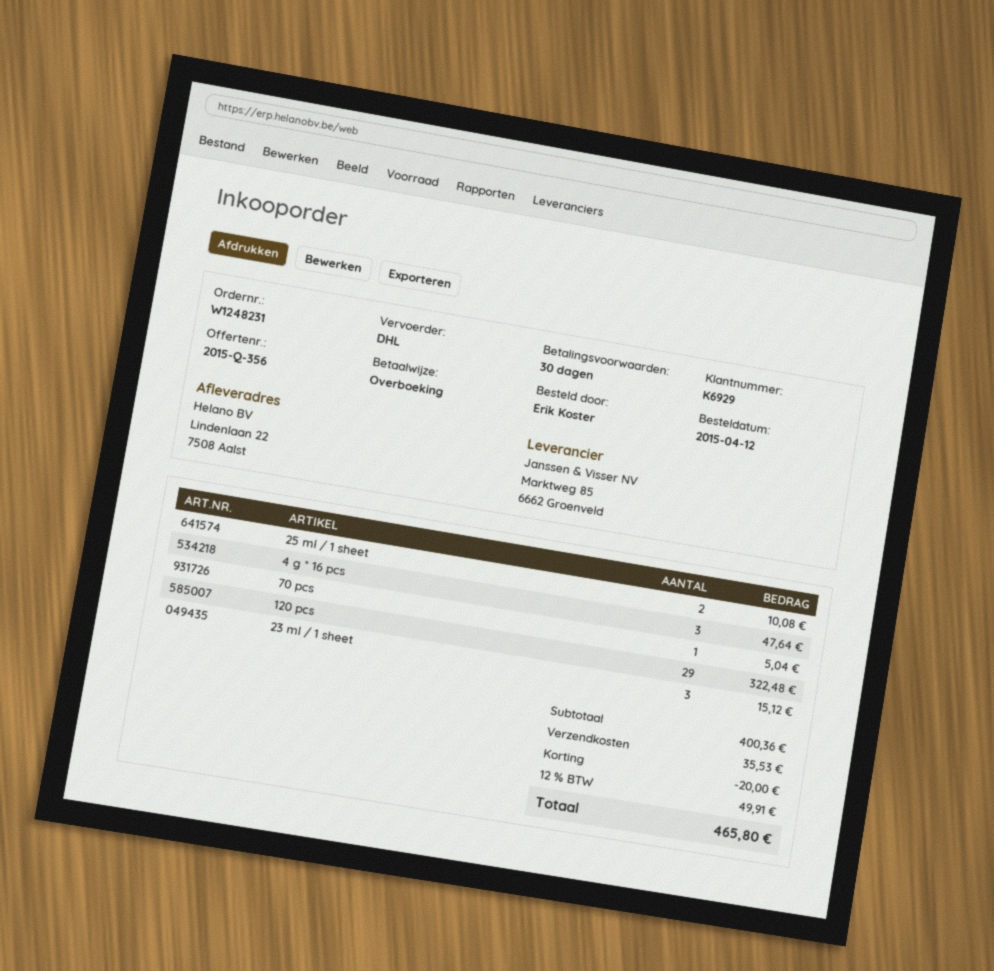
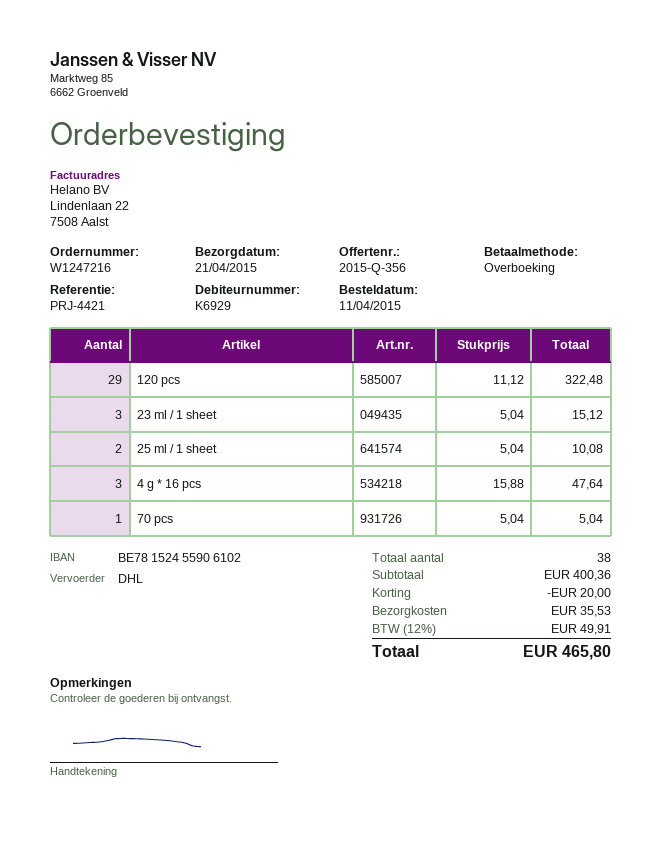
order number: W1248231 -> W1247216
order date: 2015-04-12 -> 2015-04-11

